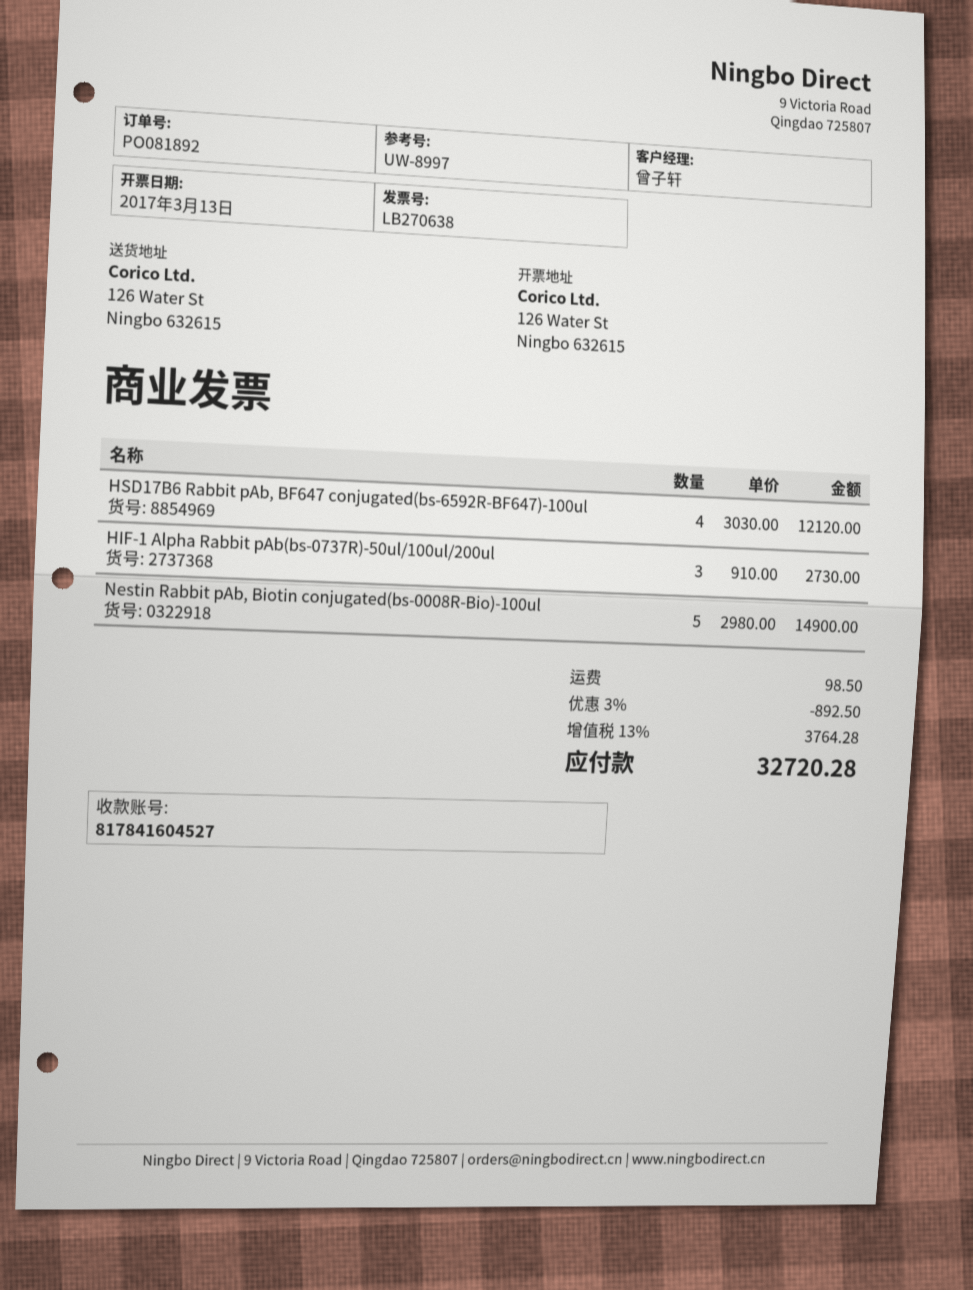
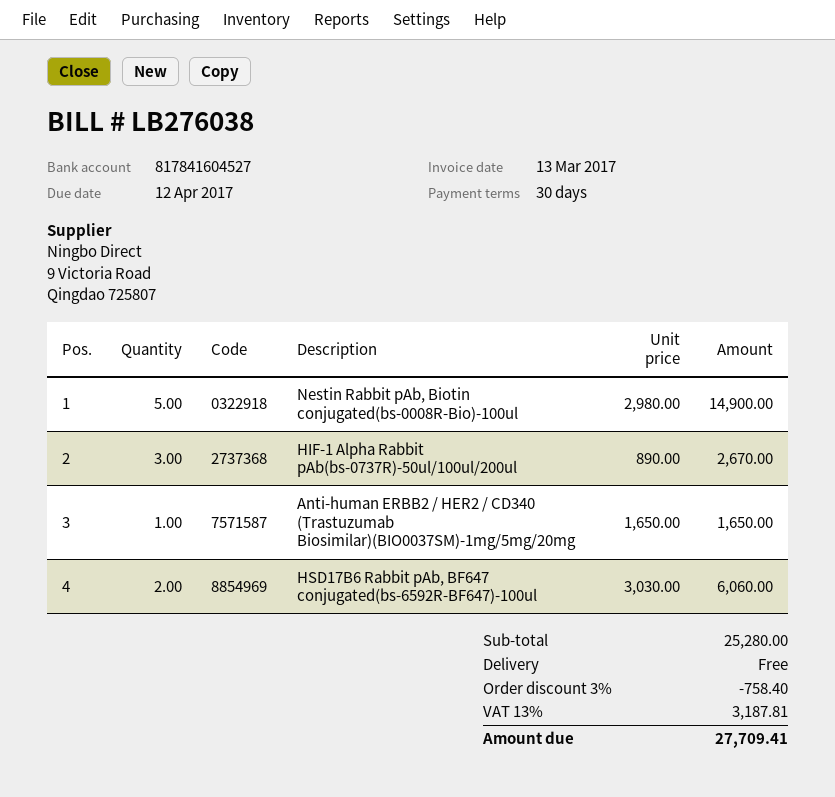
invoice number: LB270638 -> LB276038
HSD17B6 Rabbit pAb, BF647 conjugated(bs-6592R-BF647)-100ul: 4 x 3030.00 = 12120.00 -> 2 x 3030.00 = 6060.00
HIF-1 Alpha Rabbit pAb(bs-0737R)-50ul/100ul/200ul: 3 x 910.00 = 2730.00 -> 3 x 890.00 = 2670.00
Anti-human ERBB2 / HER2 / CD340 (Trastuzumab Biosimilar)(BIO0037SM)-1mg/5mg/20mg: none -> 1 x 1650.00 = 1650.00
discount: 3% = 892.50 -> 3% = 758.40
shipping: 98.50 -> 0.00
tax: 13% = 3764.28 -> 13% = 3187.81
total: 32720.28 -> 27709.41

